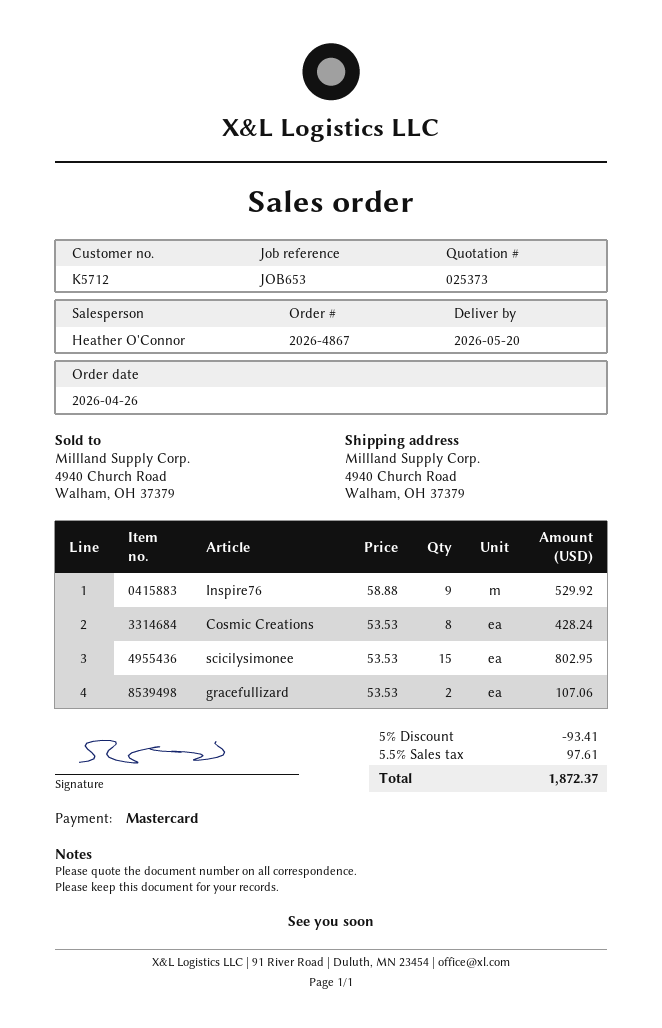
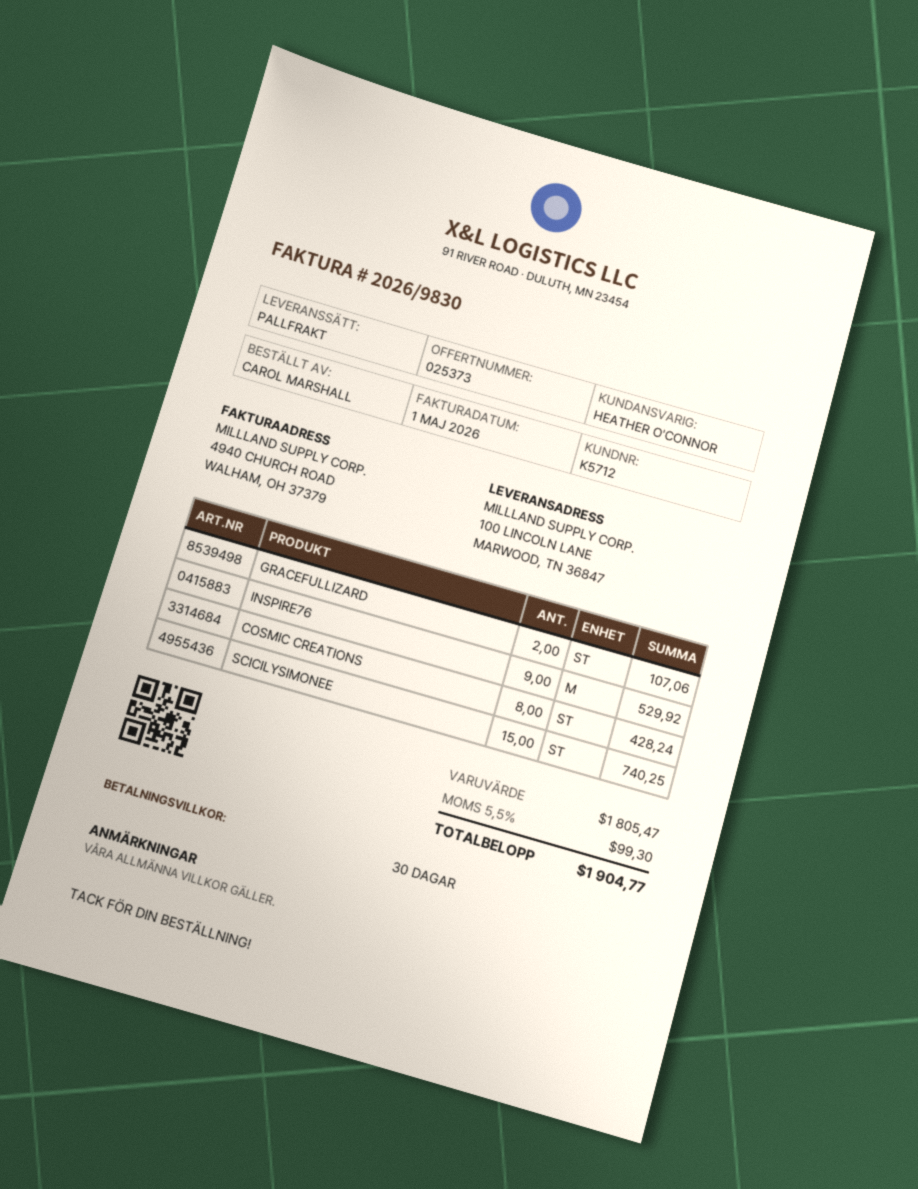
ship to: 4940 Church Road, Walham, OH 37379 -> 100 LINCOLN LANE, MARWOOD, TN 36847
scicilysimonee: 15 for 802.95 -> 15 for 740.25
discount: 5% = 93.41 -> none
tax: 5.5% = 97.61 -> 5.5% = 99.30
total: 1872.37 -> 1904.77

